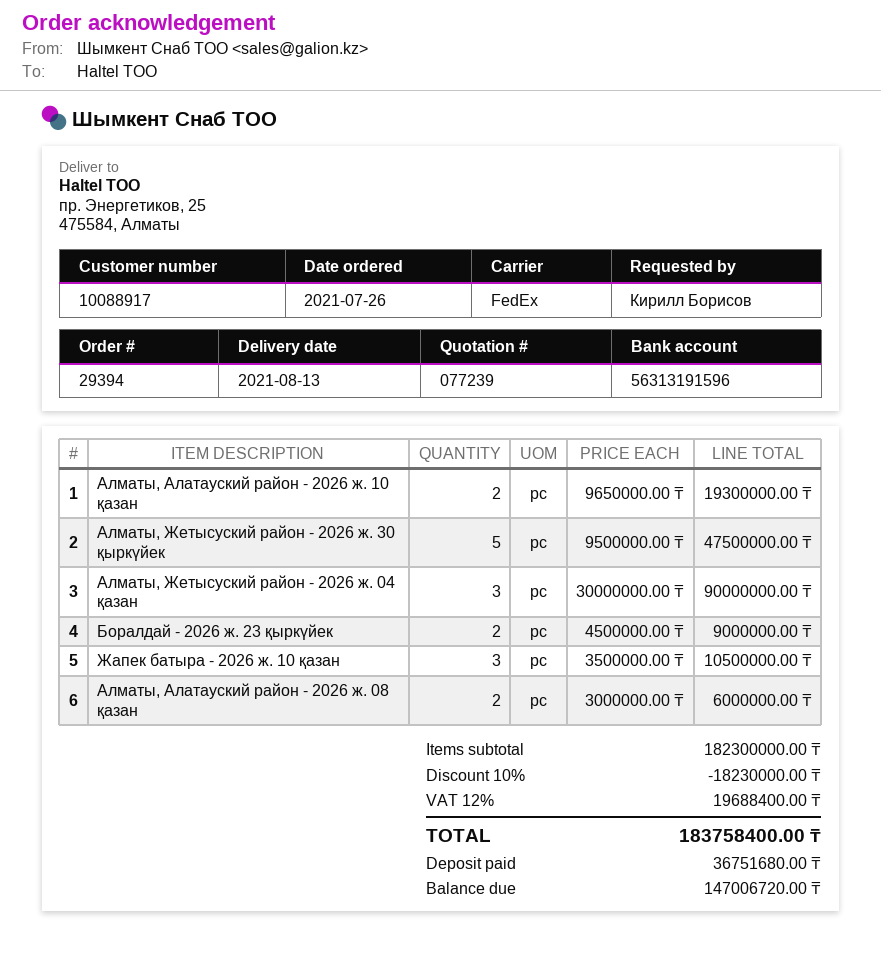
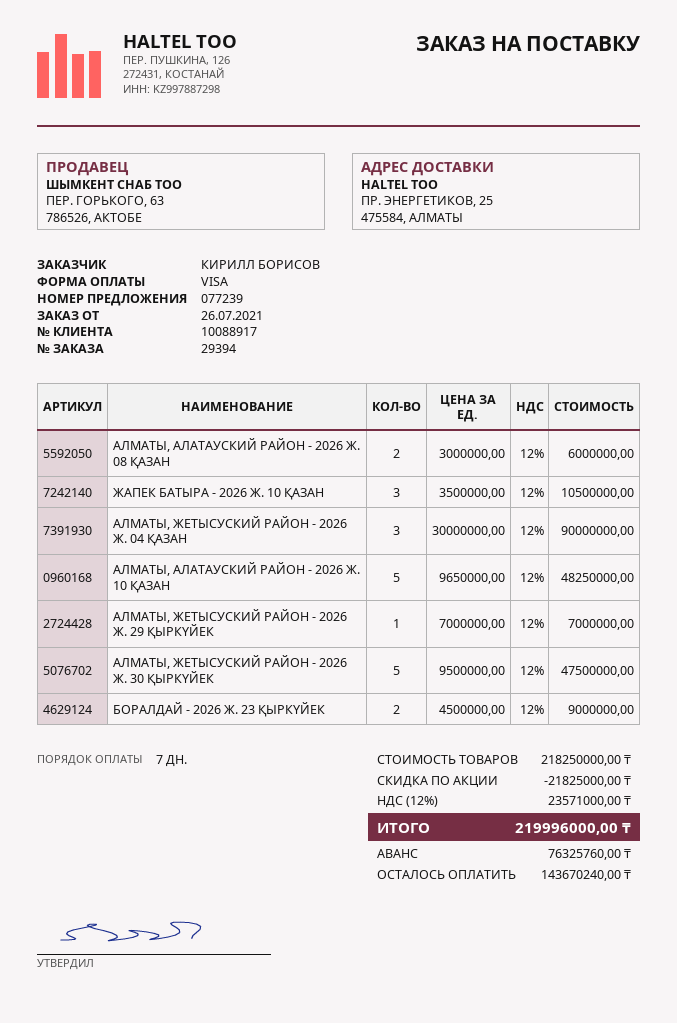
Алматы, Алатауский район - 2026 ж. 10 қазан: 2 x 9650000.00 = 19300000.00 -> 5 x 9650000.00 = 48250000.00
АЛМАТЫ, ЖЕТЫСУСКИЙ РАЙОН - 2026 Ж. 29 ҚЫРКҮЙЕК: none -> 1 x 7000000.00 = 7000000.00
subtotal: 182300000.00 -> 218250000.00
discount: 18230000.00 -> 21825000.00
tax: 12% = 19688400.00 -> 12% = 23571000.00
total: 183758400.00 -> 219996000.00
deposit: 36751680.00 -> 76325760.00
balance: 147006720.00 -> 143670240.00

